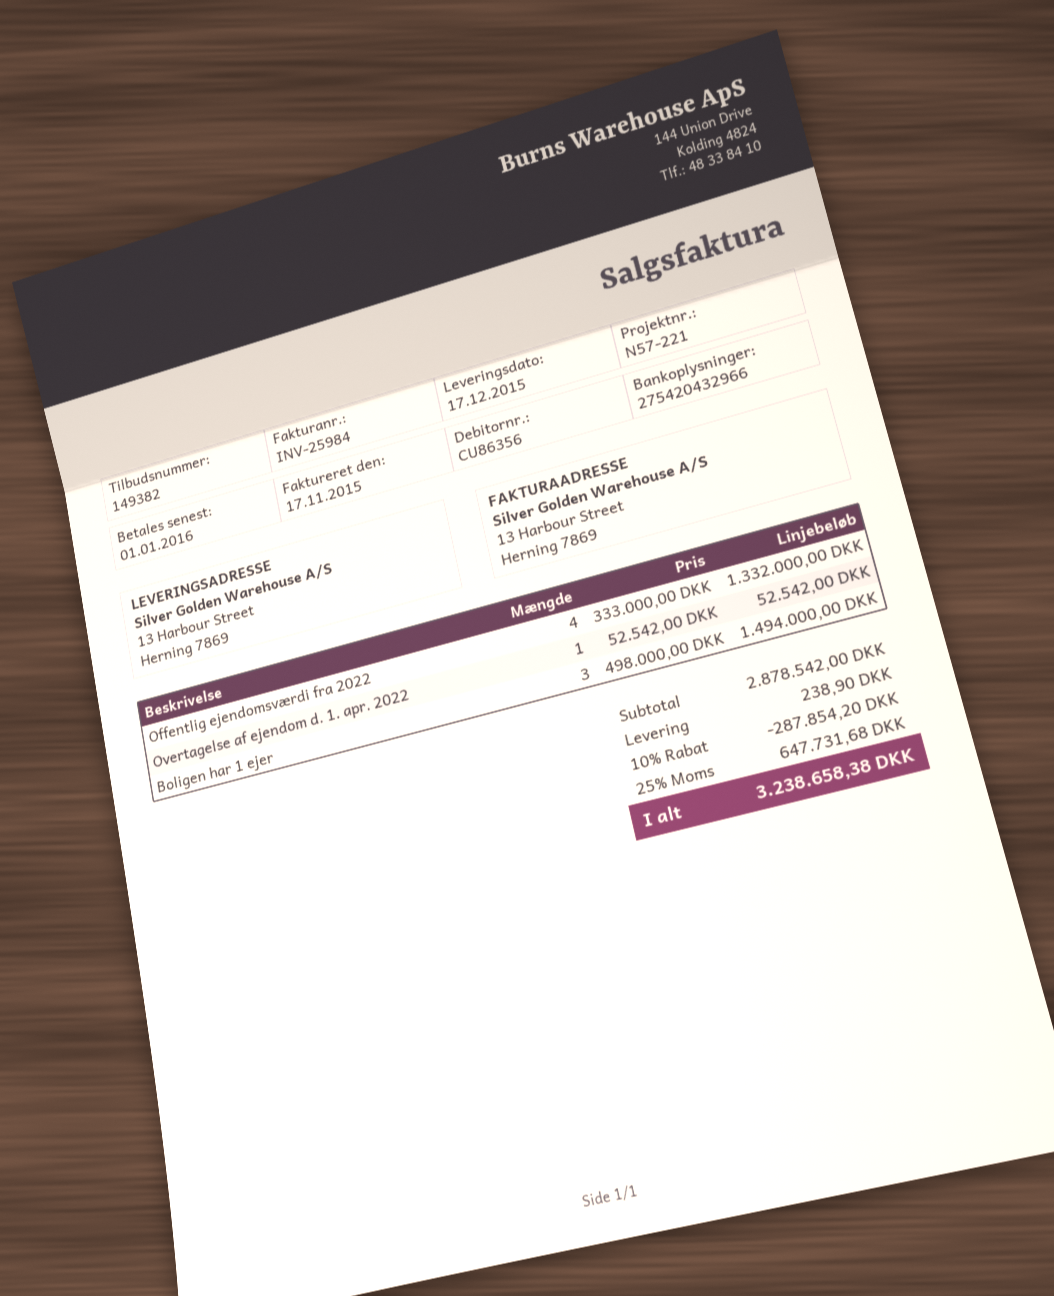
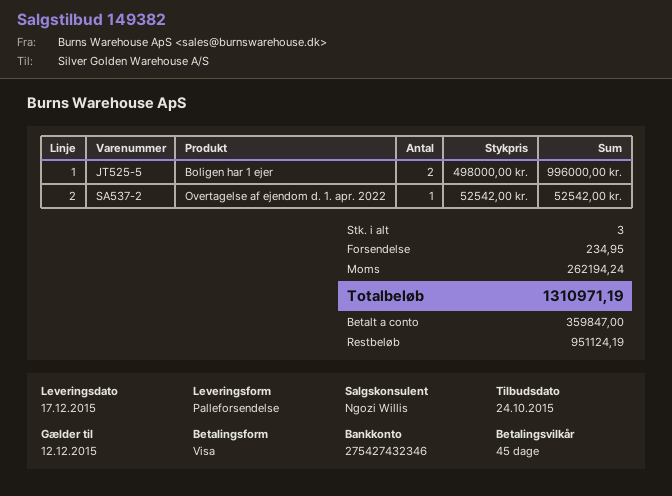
bank account: 275420432966 -> 275427432346
Offentlig ejendomsværdi fra 2022: 4 x 333000.00 = 1332000.00 -> none
Boligen har 1 ejer: 3 x 498000.00 = 1494000.00 -> 2 x 498000.00 = 996000.00
discount: 10% = 287854.20 -> none
shipping: 238.90 -> 234.95
tax: 647731.68 -> 262194.24
total: 3238658.38 -> 1310971.19

